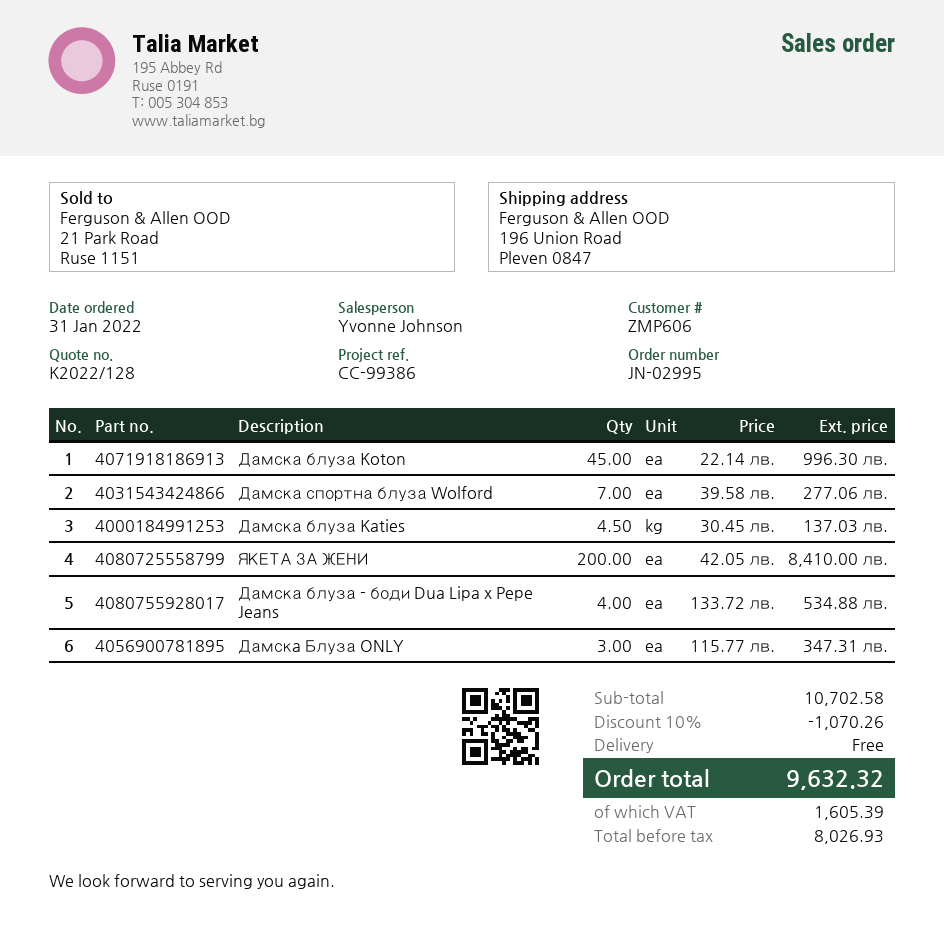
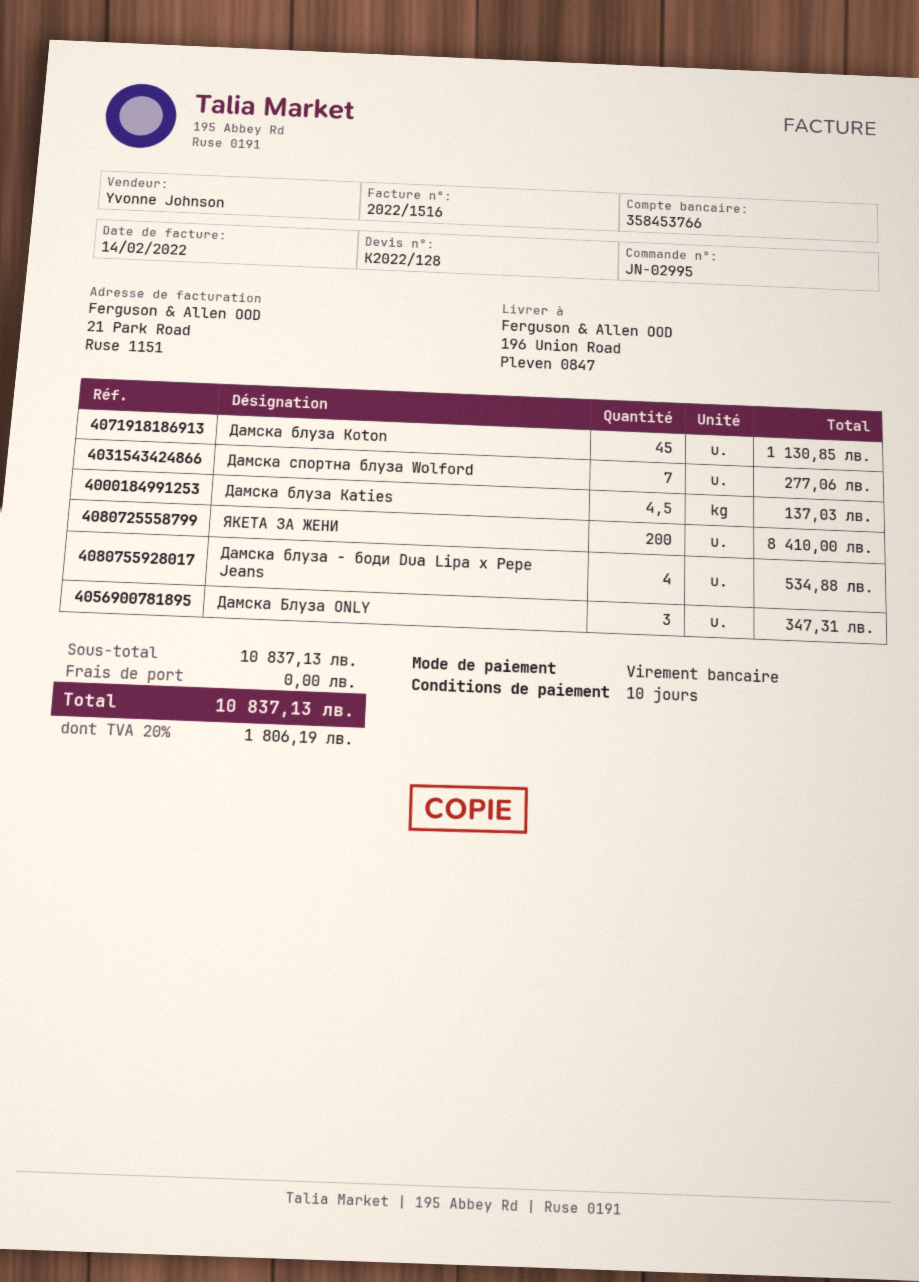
Дамска блуза Koton: 45 for 996.30 -> 45 for 1130.85
subtotal: 10702.58 -> 10837.13
discount: 10% = 1070.26 -> none
tax: 1605.39 -> 1806.19
total: 9632.32 -> 10837.13

